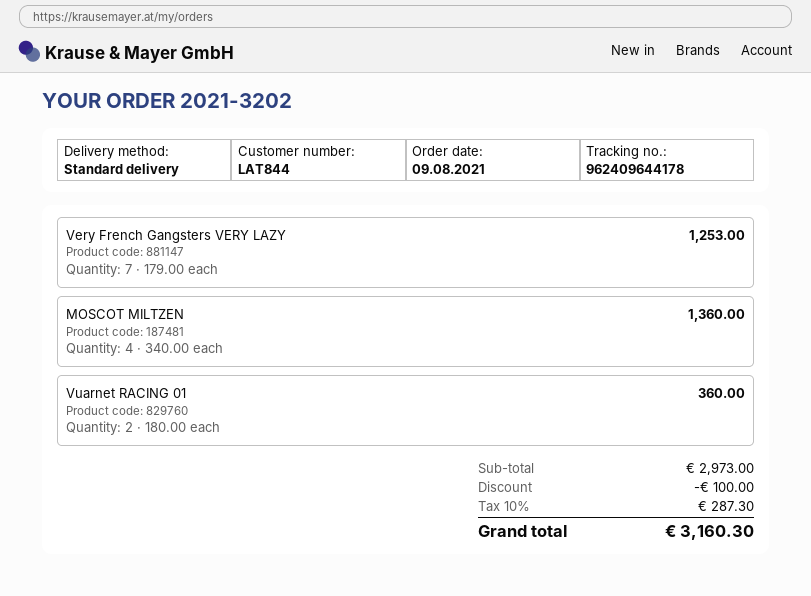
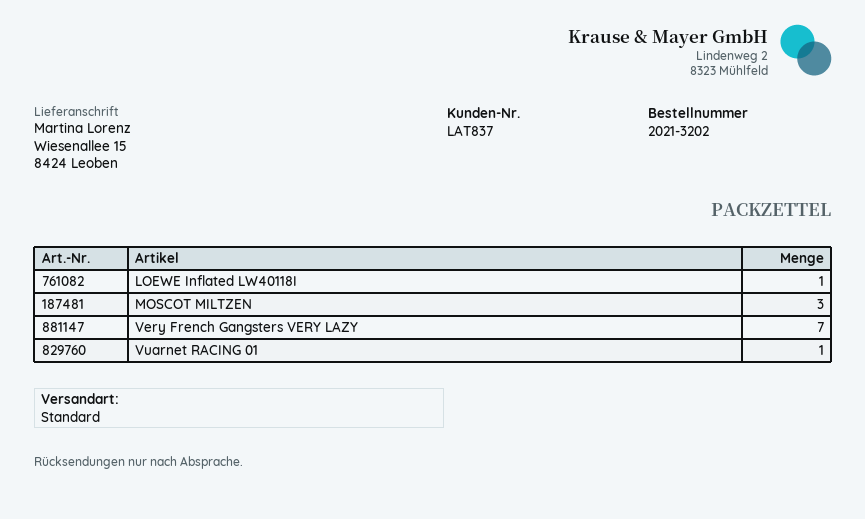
customer number: LAT844 -> LAT837
MOSCOT MILTZEN: 4 -> 3
Vuarnet RACING 01: 2 -> 1
LOEWE Inflated LW40118I: none -> 1

